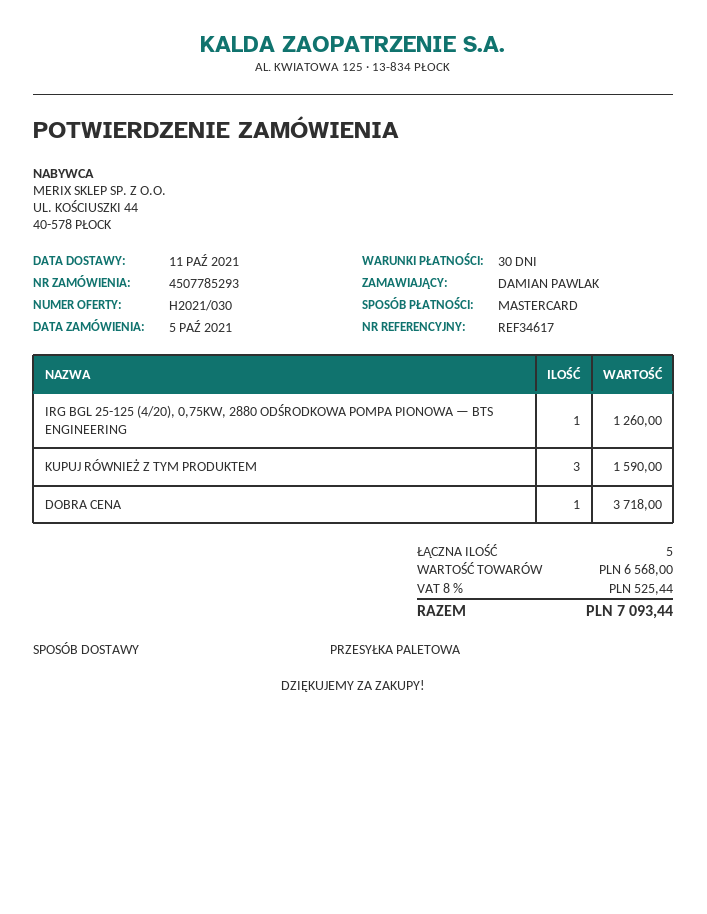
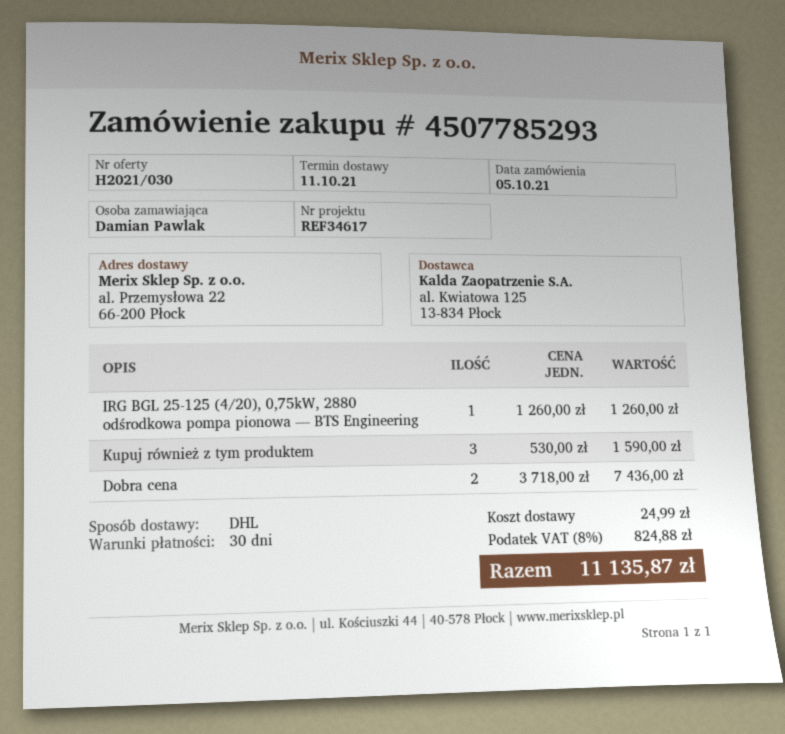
shipping method: pallet freight -> DHL
DOBRA CENA: 1 for 3718.00 -> 2 for 7436.00
shipping: none -> 24.99
tax: 8% = 525.44 -> 8% = 824.88
total: 7093.44 -> 11135.87

